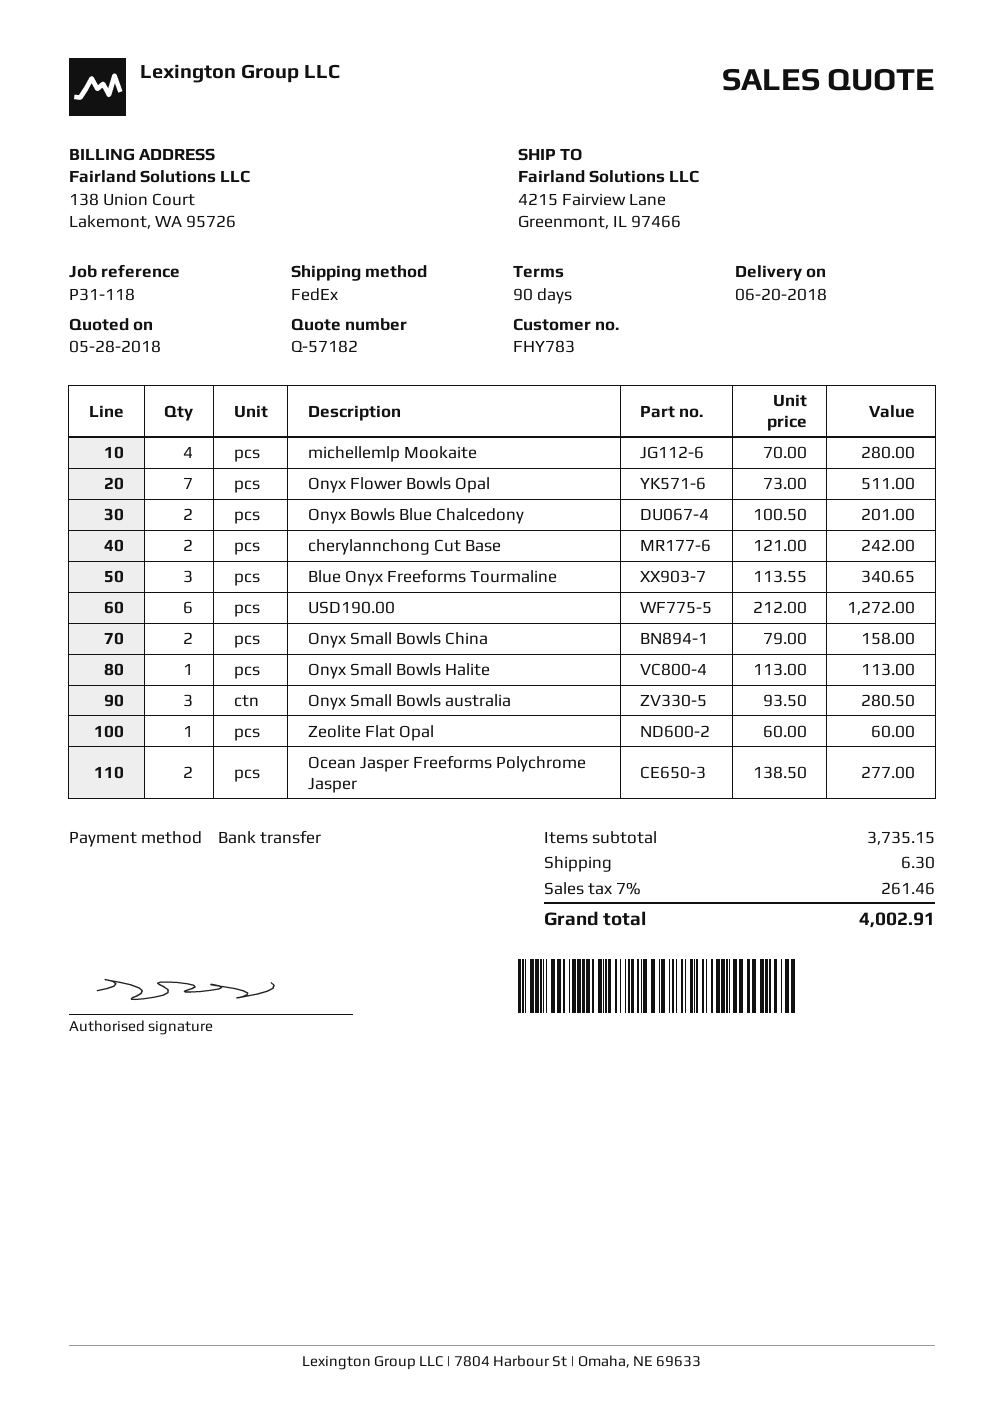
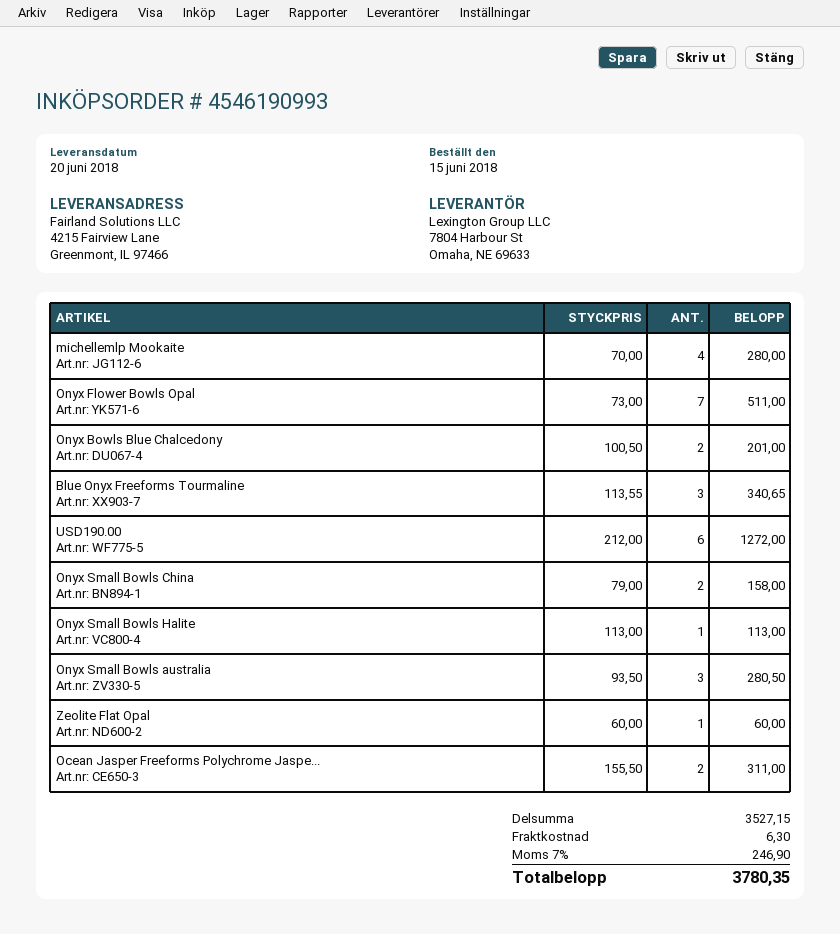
cherylannchong Cut Base: 2 x 121.00 = 242.00 -> none
Ocean Jasper Freeforms Polychrome Jasper: 2 x 138.50 = 277.00 -> 2 x 155.50 = 311.00
subtotal: 3735.15 -> 3527.15
tax: 7% = 261.46 -> 7% = 246.90
total: 4002.91 -> 3780.35

